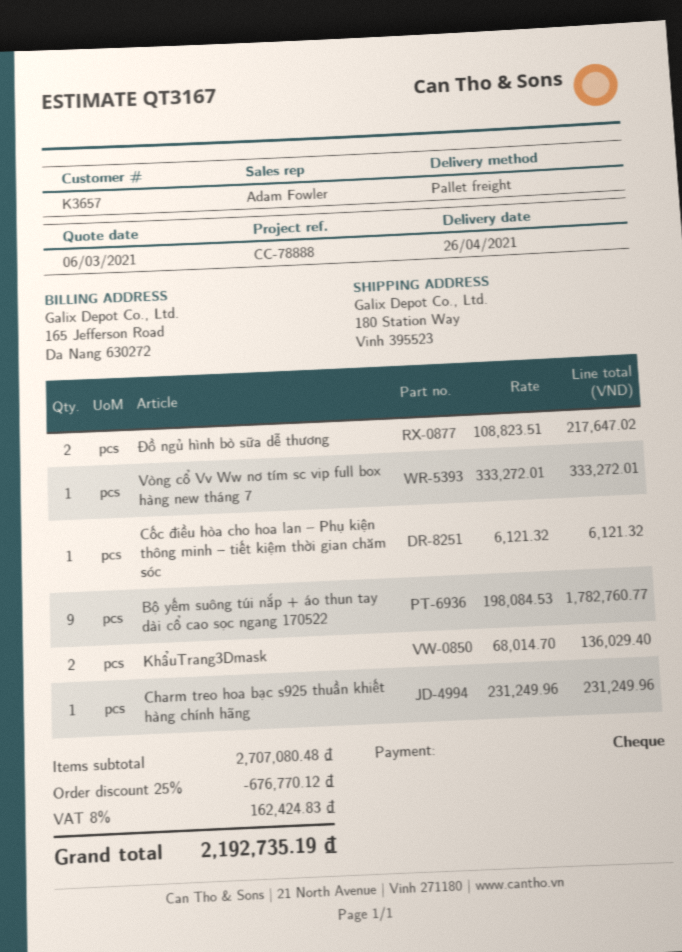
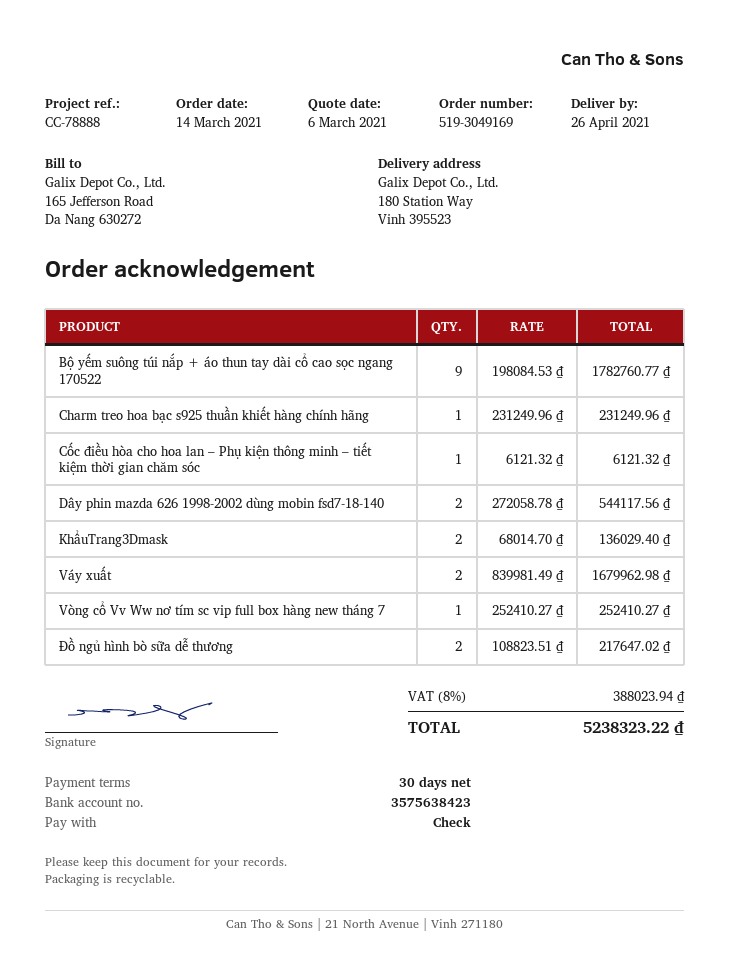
Vòng cổ Vv Ww nơ tím sc vip full box hàng new tháng 7: 1 x 333272.01 = 333272.01 -> 1 x 252410.27 = 252410.27
Dây phin mazda 626 1998-2002 dùng mobin fsd7-18-140: none -> 2 x 272058.78 = 544117.56
Váy xuất: none -> 2 x 839981.49 = 1679962.98
discount: 25% = 676770.12 -> none
tax: 8% = 162424.83 -> 8% = 388023.94
total: 2192735.19 -> 5238323.22

